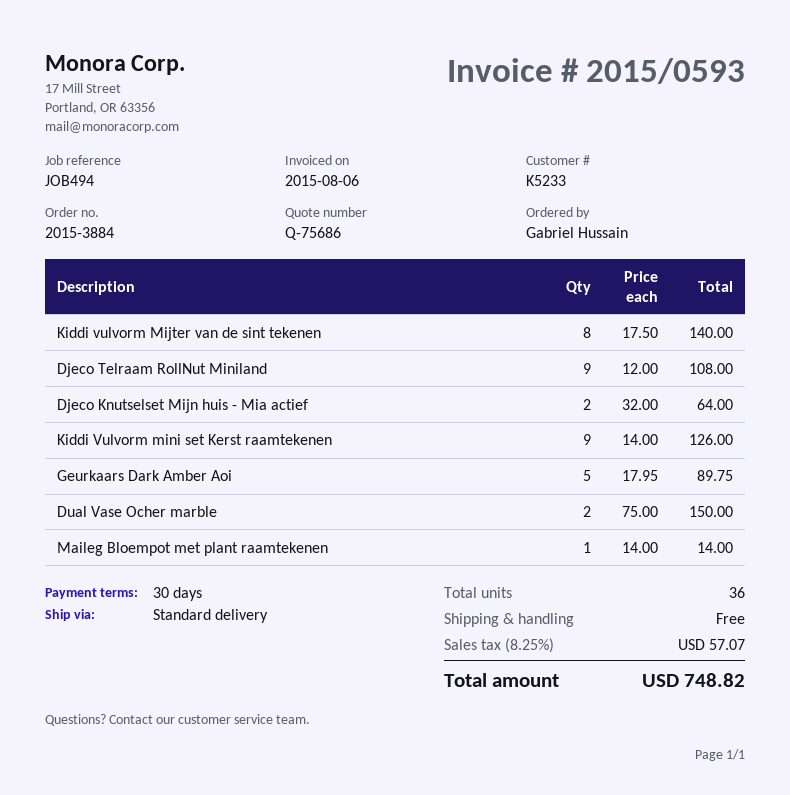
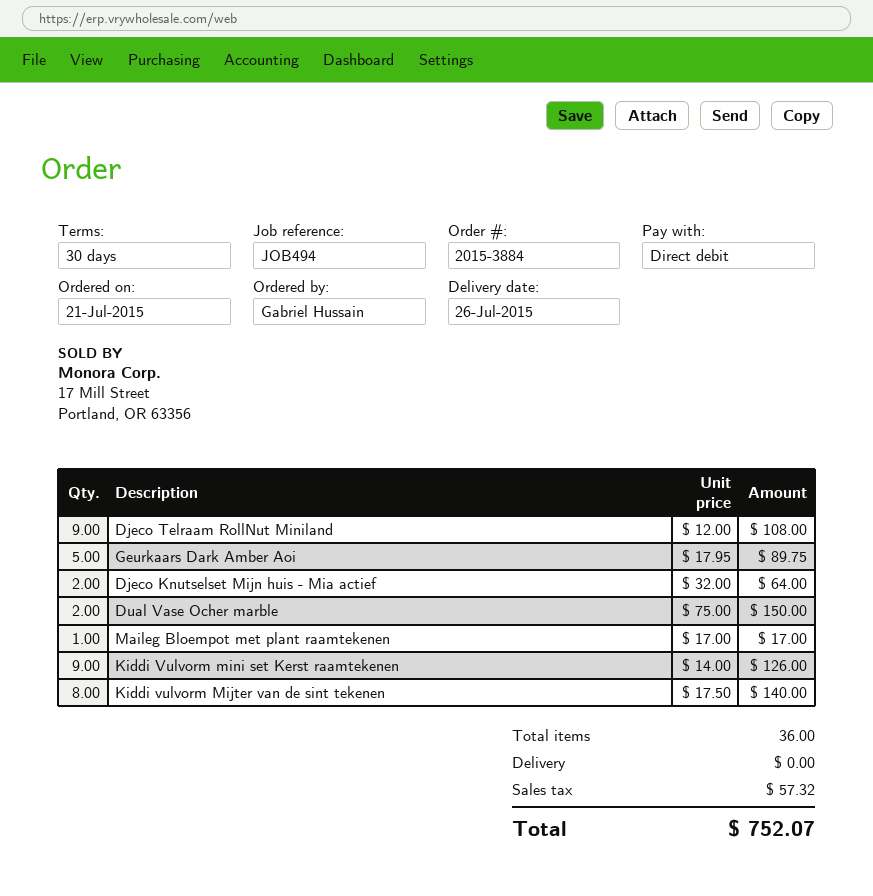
Maileg Bloempot met plant raamtekenen: 1 x 14.00 = 14.00 -> 1 x 17.00 = 17.00
tax: 57.07 -> 57.32
total: 748.82 -> 752.07

